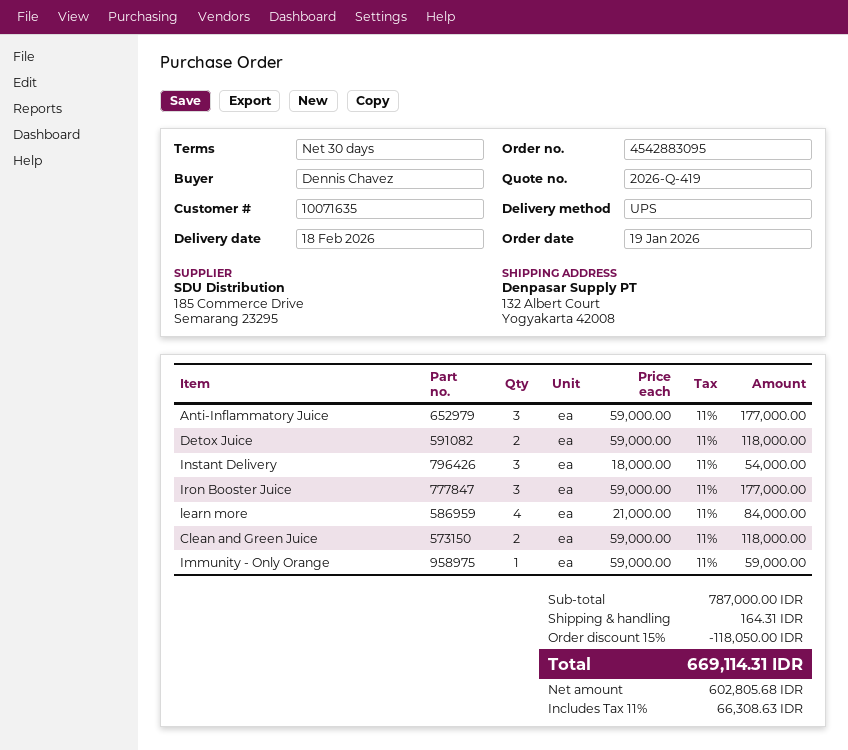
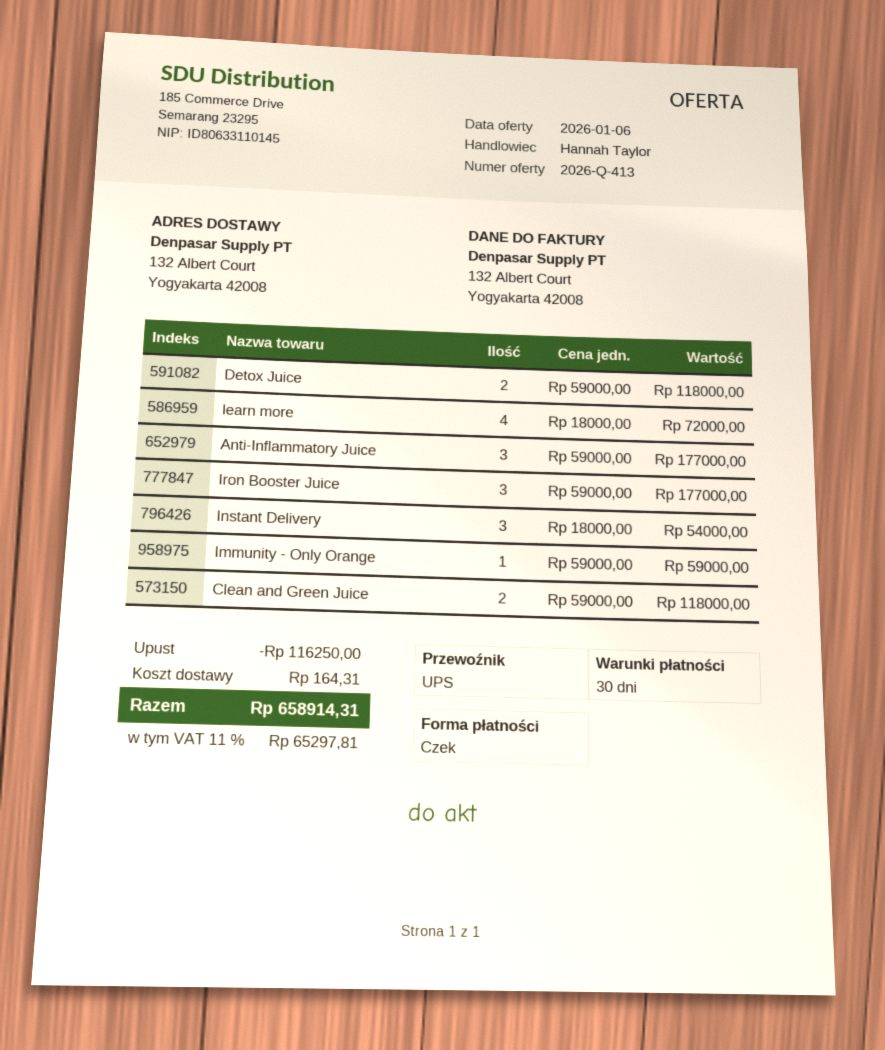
quote number: 2026-Q-419 -> 2026-Q-413
learn more: 4 x 21000.00 = 84000.00 -> 4 x 18000.00 = 72000.00
discount: 118050.00 -> 116250.00
tax: 11% = 66308.63 -> 11% = 65297.81
total: 669114.31 -> 658914.31

